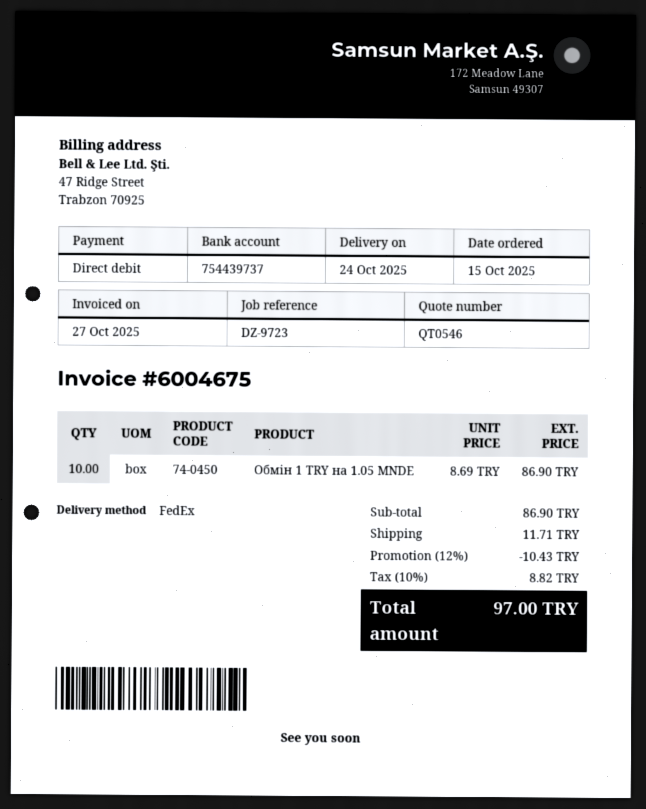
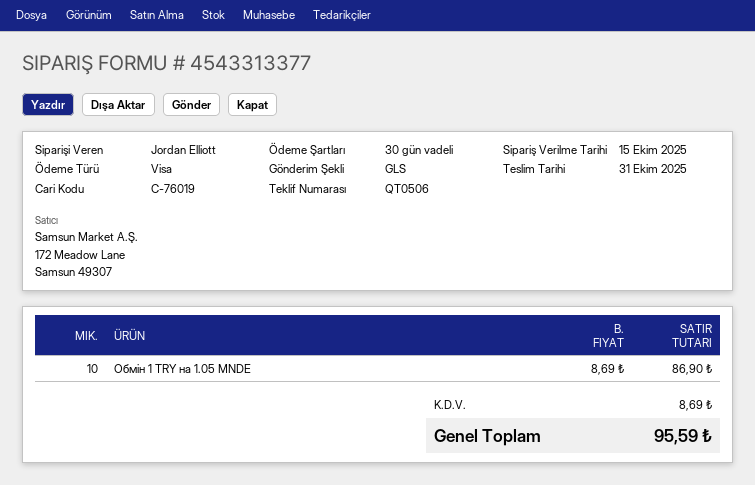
quote number: QT0546 -> QT0506
delivery date: 2025-10-24 -> 2025-10-31
payment method: direct debit -> Visa
shipping method: FedEx -> GLS
discount: 12% = 10.43 -> none
shipping: 11.71 -> none
tax: 8.82 -> 8.69
total: 97.00 -> 95.59

